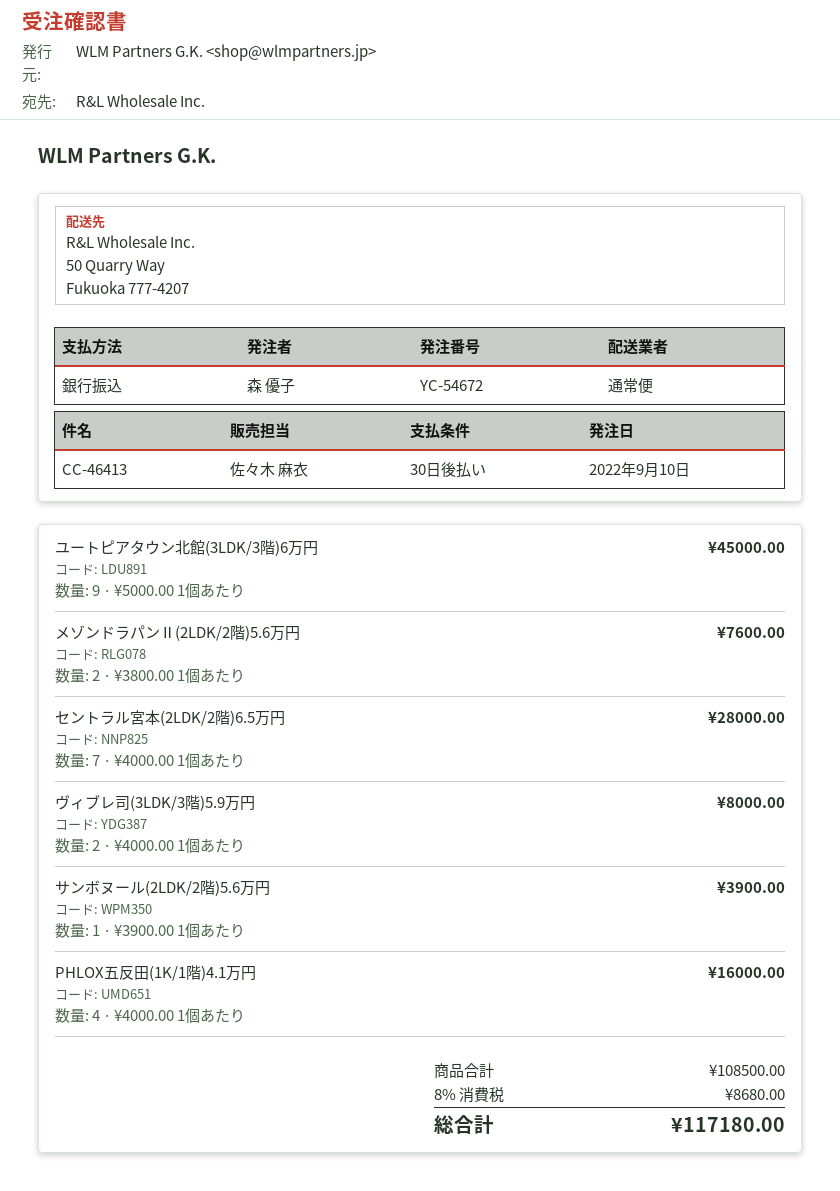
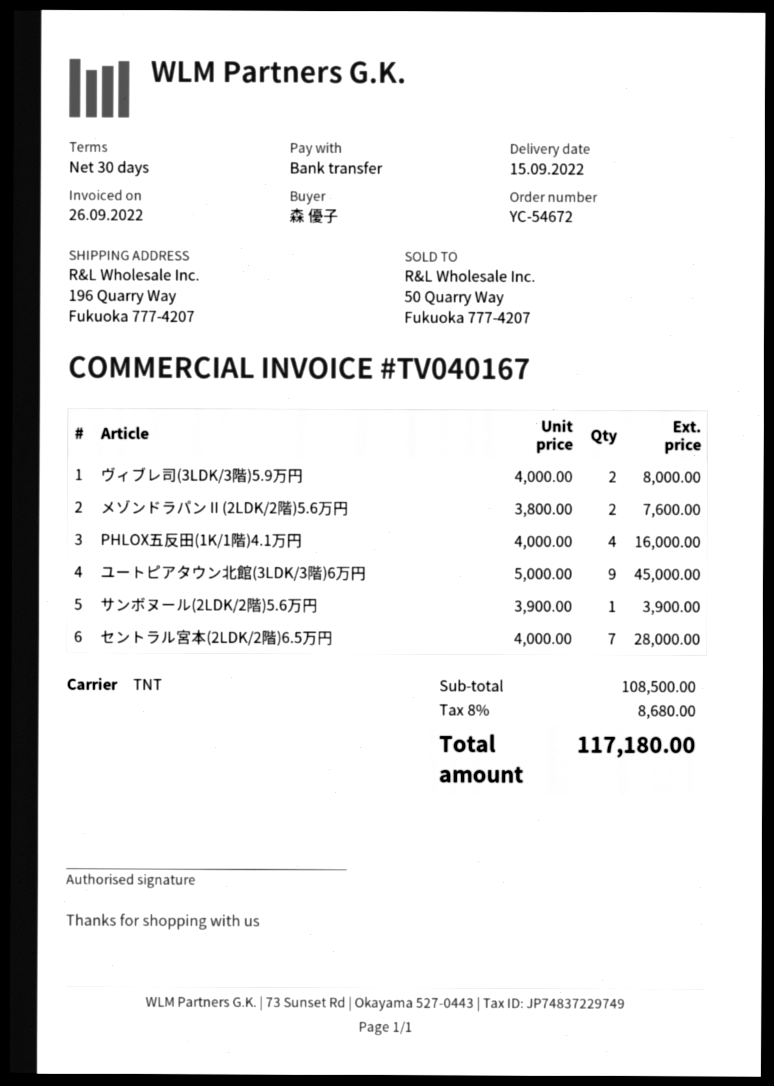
shipping method: standard -> TNT
ship to: 50 Quarry Way, Fukuoka 777-4207 -> 196 Quarry Way, Fukuoka 777-4207

